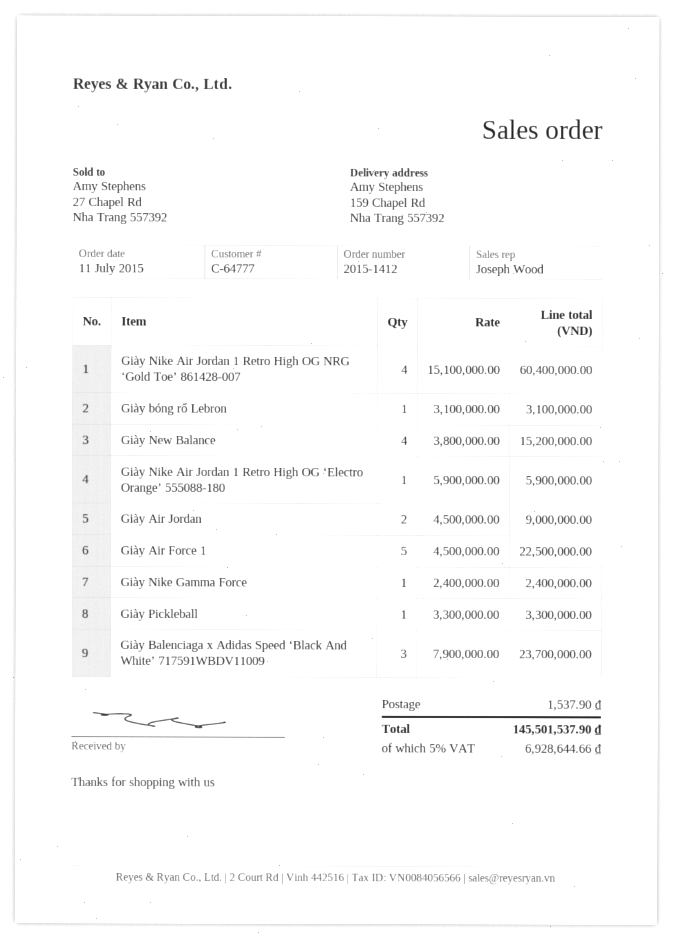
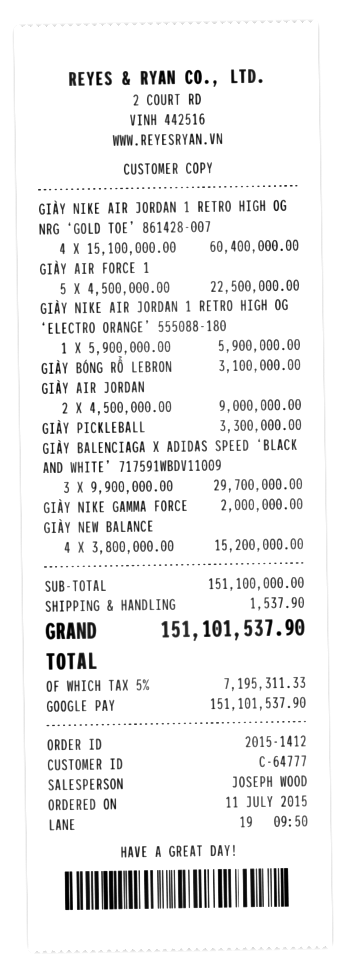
Giày Nike Gamma Force: 1 x 2400000.00 = 2400000.00 -> 1 x 2000000.00 = 2000000.00
Giày Balenciaga x Adidas Speed ‘Black And White’ 717591WBDV11009: 3 x 7900000.00 = 23700000.00 -> 3 x 9900000.00 = 29700000.00
tax: 5% = 6928644.66 -> 5% = 7195311.33
total: 145501537.90 -> 151101537.90

